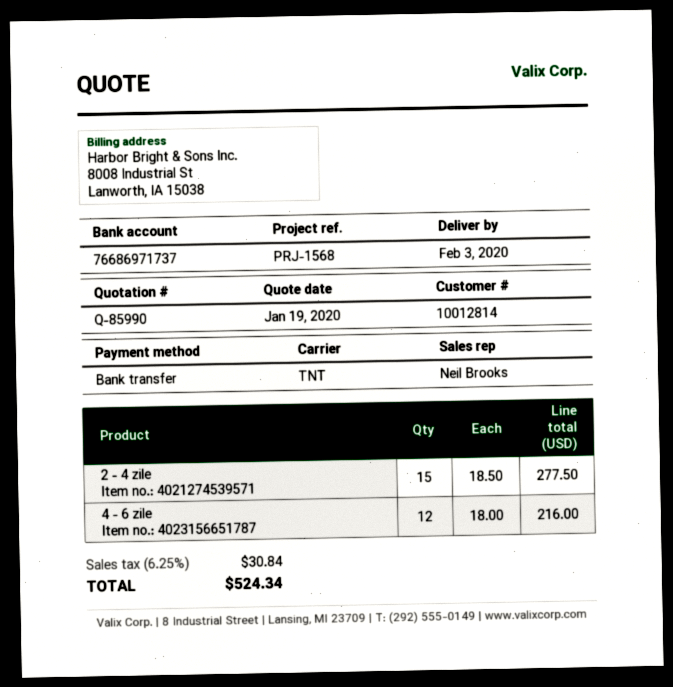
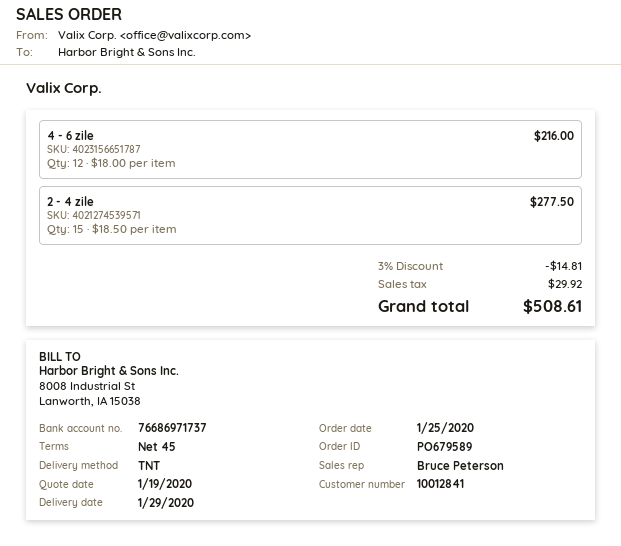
delivery date: 2020-02-03 -> 2020-01-29
customer number: 10012814 -> 10012841
sales rep: Neil Brooks -> Bruce Peterson
discount: none -> 3% = 14.81
tax: 30.84 -> 29.92
total: 524.34 -> 508.61

